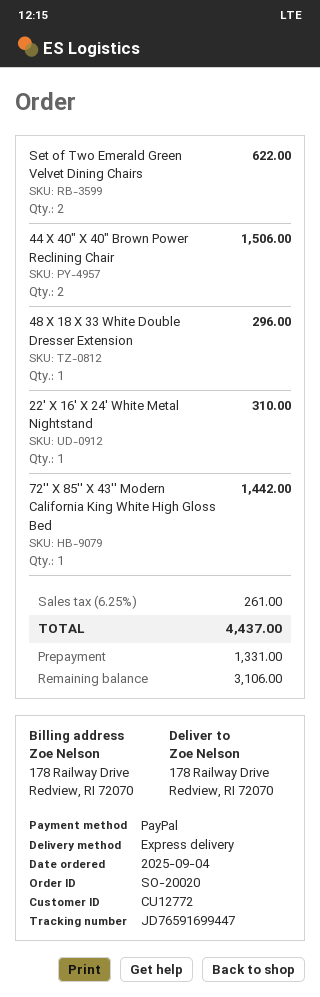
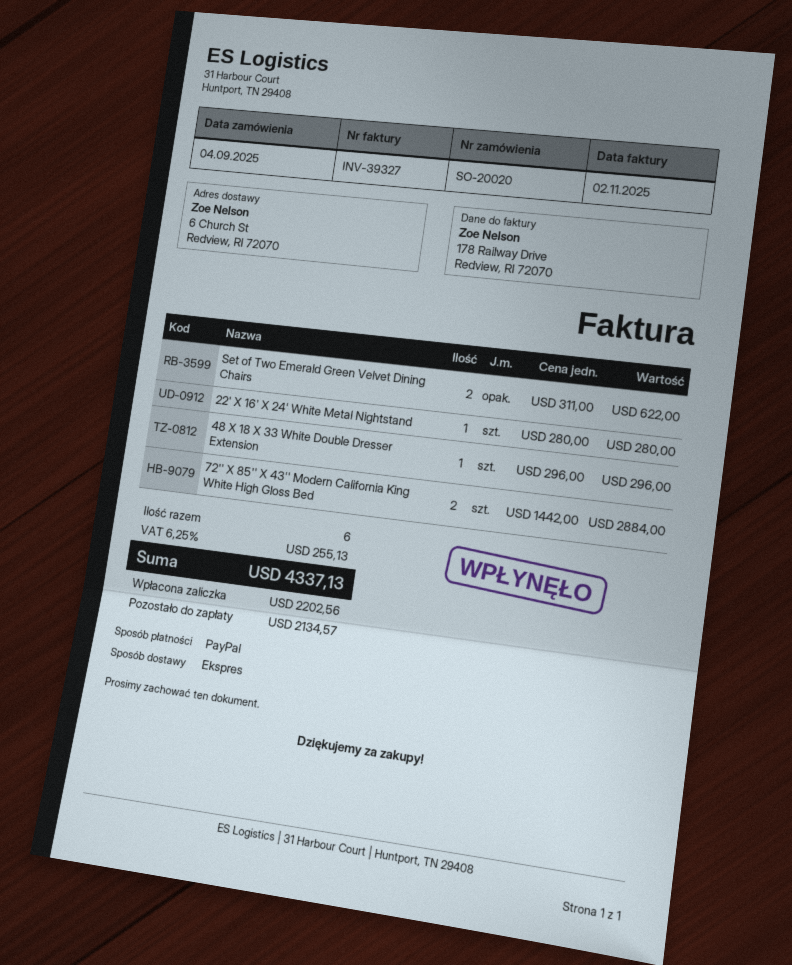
ship to: 178 Railway Drive, Redview, RI 72070 -> 6 Church St, Redview, RI 72070
44 X 40" X 40" Brown Power Reclining Chair: 2 for 1506.00 -> none
22' X 16' X 24' White Metal Nightstand: 1 for 310.00 -> 1 for 280.00
72'' X 85'' X 43'' Modern California King White High Gloss Bed: 1 for 1442.00 -> 2 for 2884.00
tax: 6.25% = 261.00 -> 6.25% = 255.13
total: 4437.00 -> 4337.13
deposit: 1331.00 -> 2202.56
balance: 3106.00 -> 2134.57

